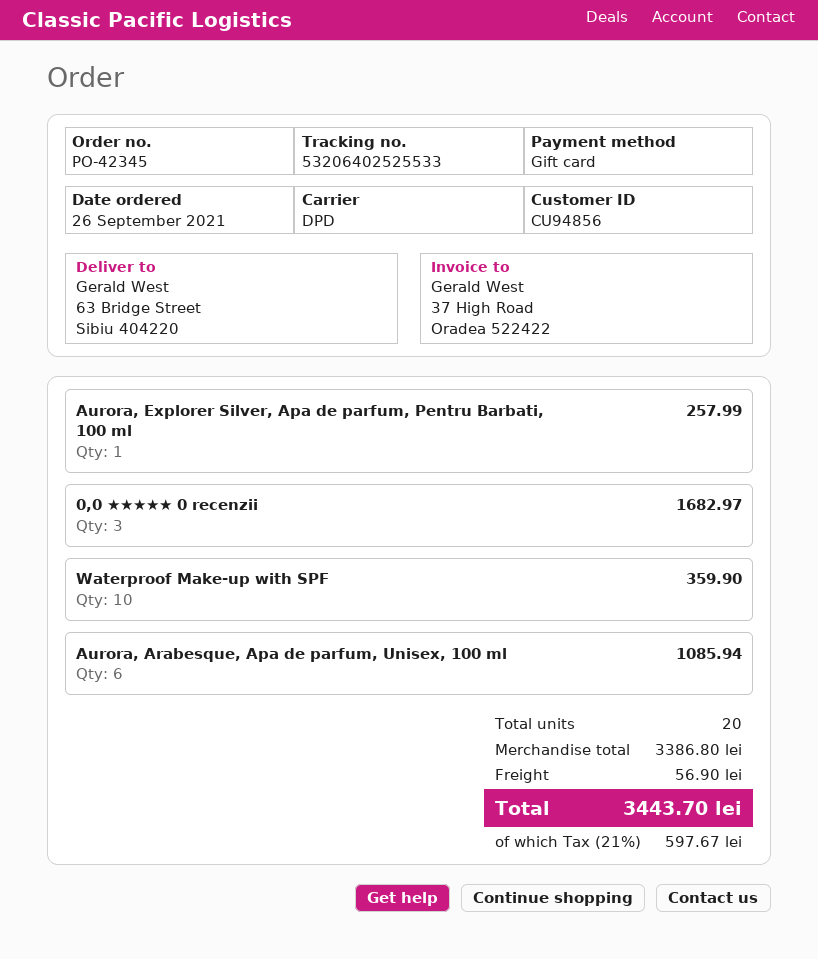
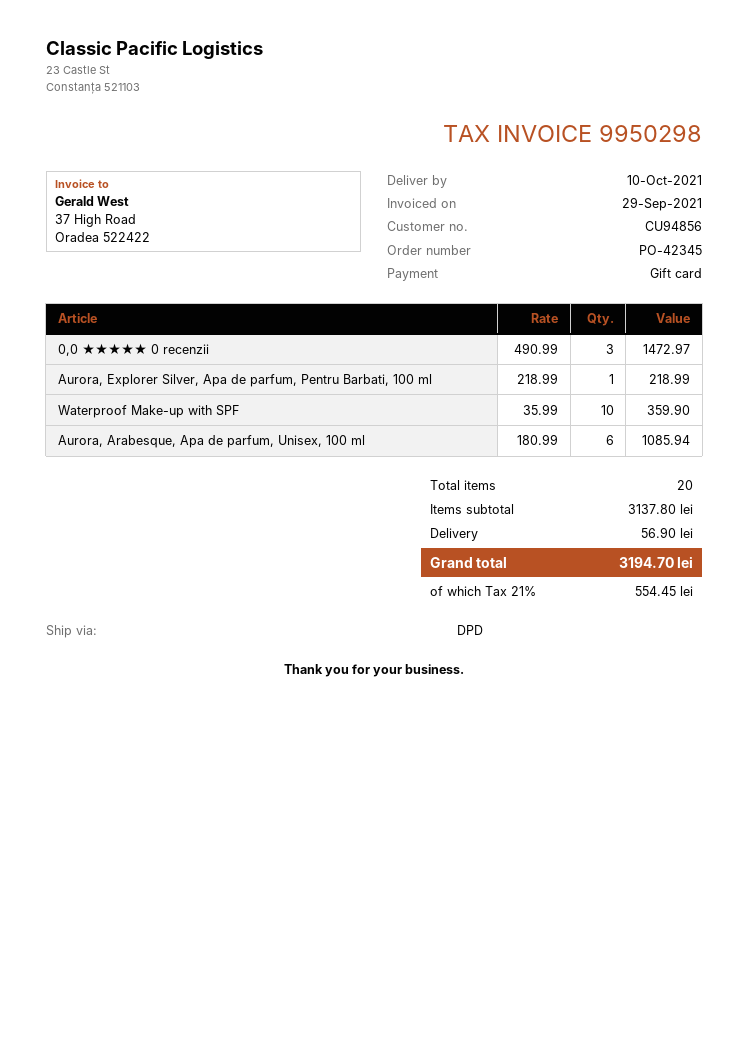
Aurora, Explorer Silver, Apa de parfum, Pentru Barbati, 100 ml: 1 for 257.99 -> 1 for 218.99
0,0 ★★★★★ 0 recenzii: 3 for 1682.97 -> 3 for 1472.97
subtotal: 3386.80 -> 3137.80
tax: 21% = 597.67 -> 21% = 554.45
total: 3443.70 -> 3194.70

